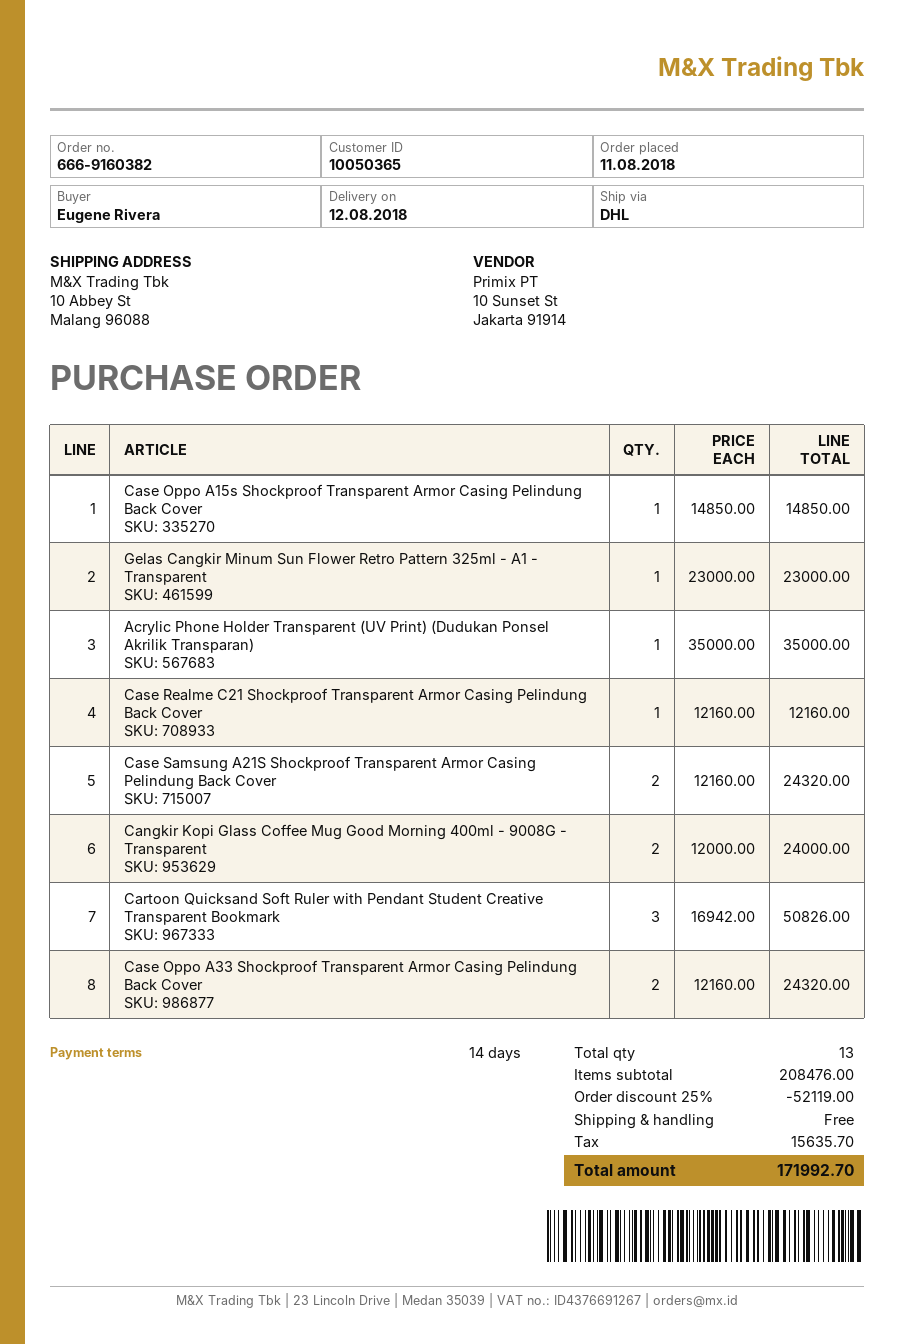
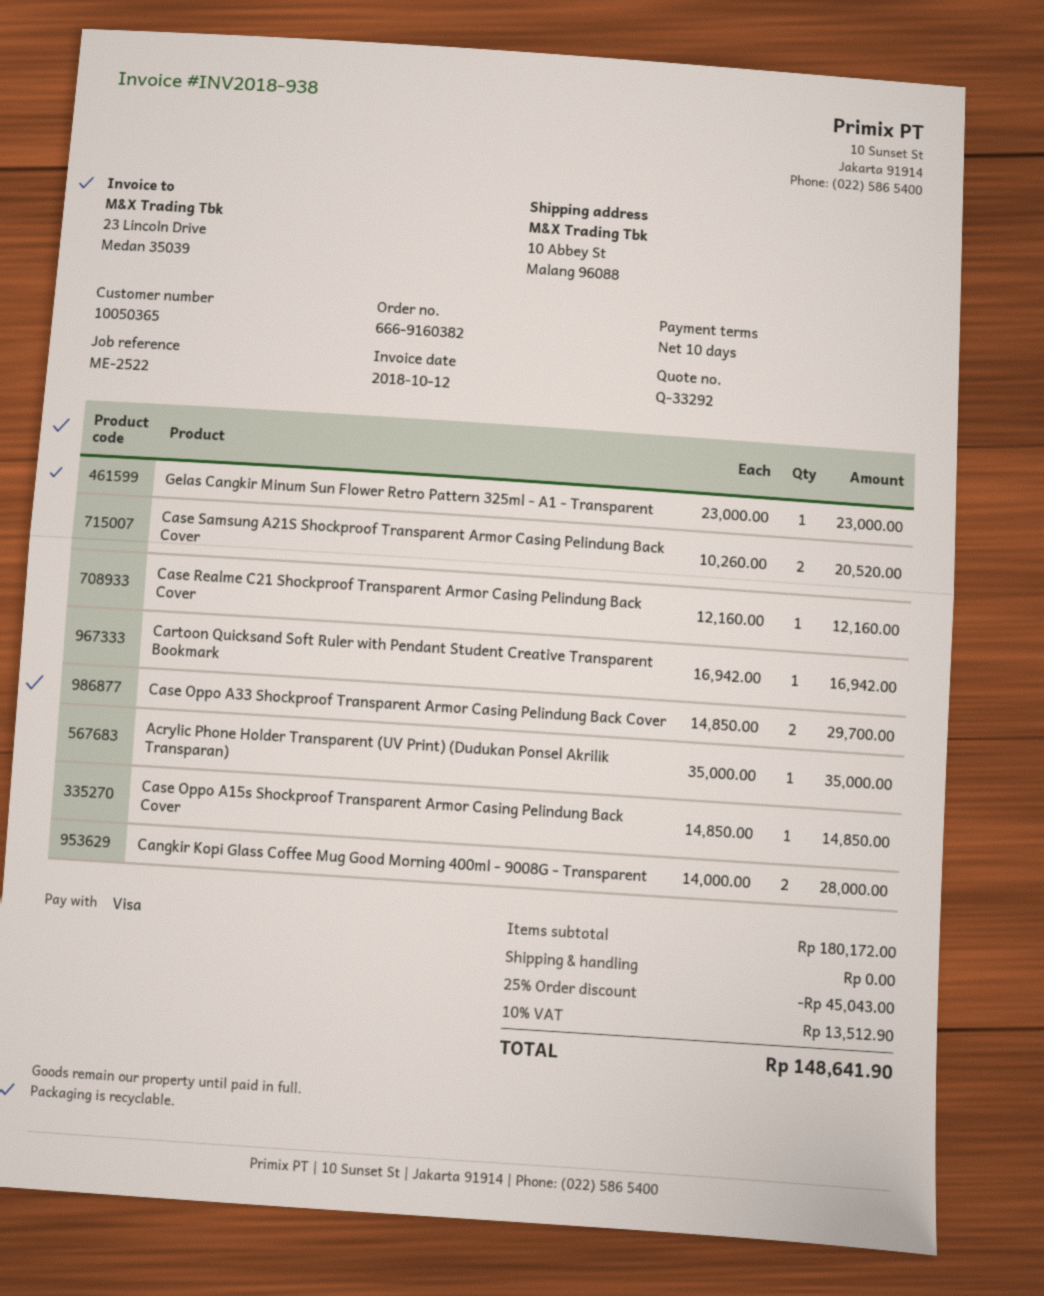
payment terms: 14 days -> 10 days
Case Samsung A21S Shockproof Transparent Armor Casing Pelindung Back Cover: 2 x 12160.00 = 24320.00 -> 2 x 10260.00 = 20520.00
Cangkir Kopi Glass Coffee Mug Good Morning 400ml - 9008G - Transparent: 2 x 12000.00 = 24000.00 -> 2 x 14000.00 = 28000.00
Cartoon Quicksand Soft Ruler with Pendant Student Creative Transparent Bookmark: 3 x 16942.00 = 50826.00 -> 1 x 16942.00 = 16942.00
Case Oppo A33 Shockproof Transparent Armor Casing Pelindung Back Cover: 2 x 12160.00 = 24320.00 -> 2 x 14850.00 = 29700.00
subtotal: 208476.00 -> 180172.00
discount: 25% = 52119.00 -> 25% = 45043.00
tax: 15635.70 -> 13512.90
total: 171992.70 -> 148641.90

